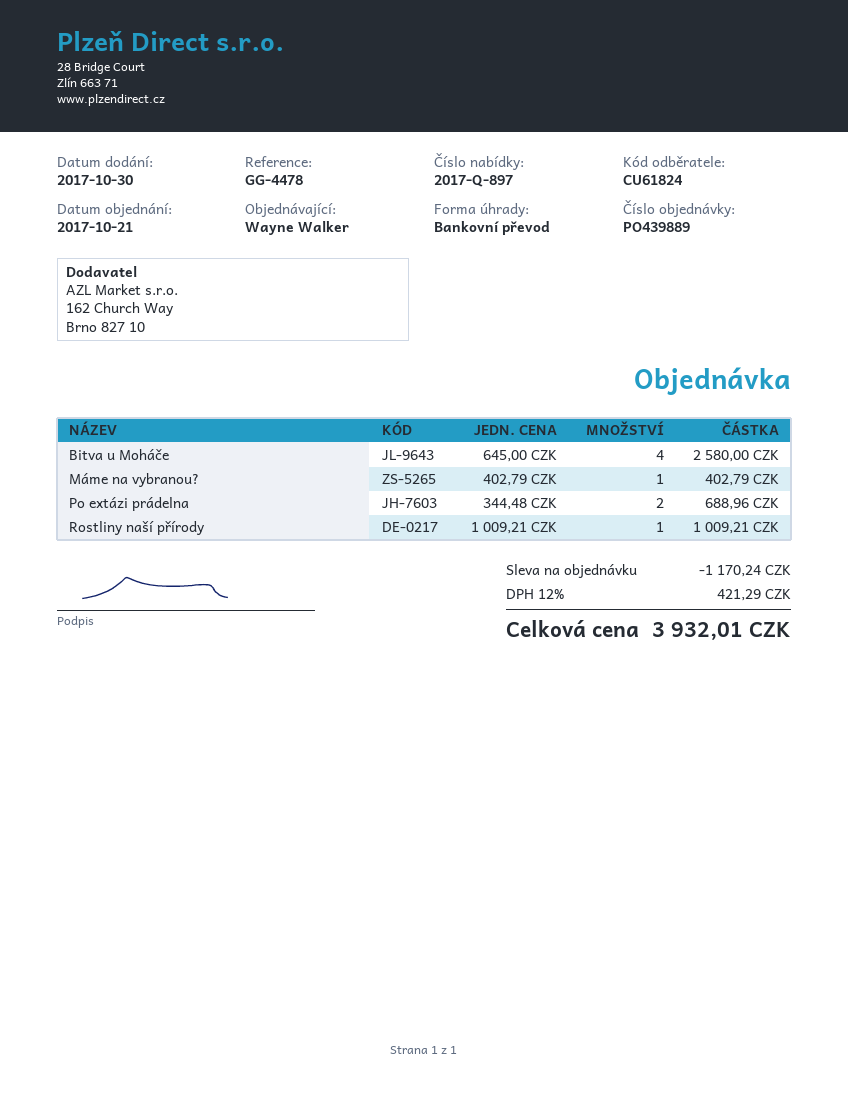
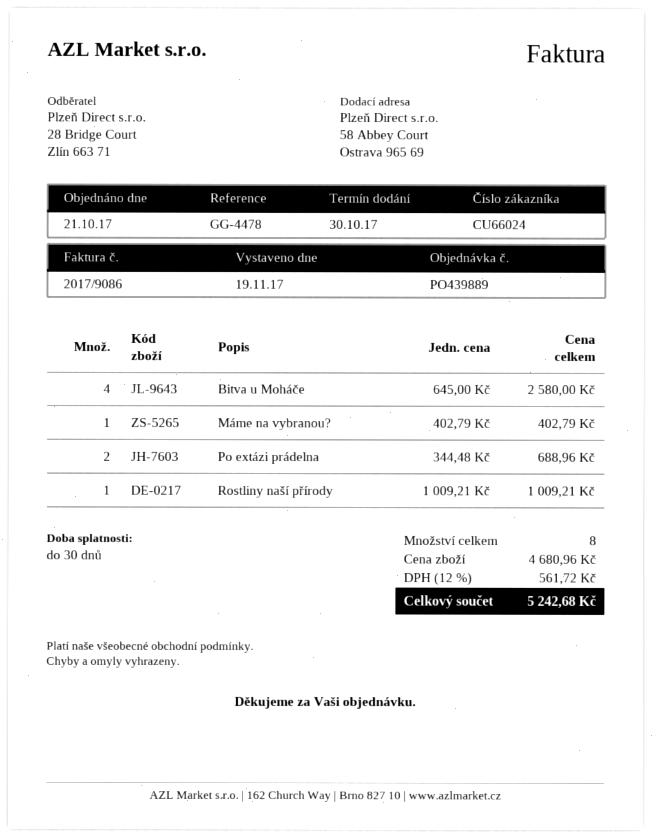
customer number: CU61824 -> CU66024
discount: 1170.24 -> none
tax: 12% = 421.29 -> 12% = 561.72
total: 3932.01 -> 5242.68

